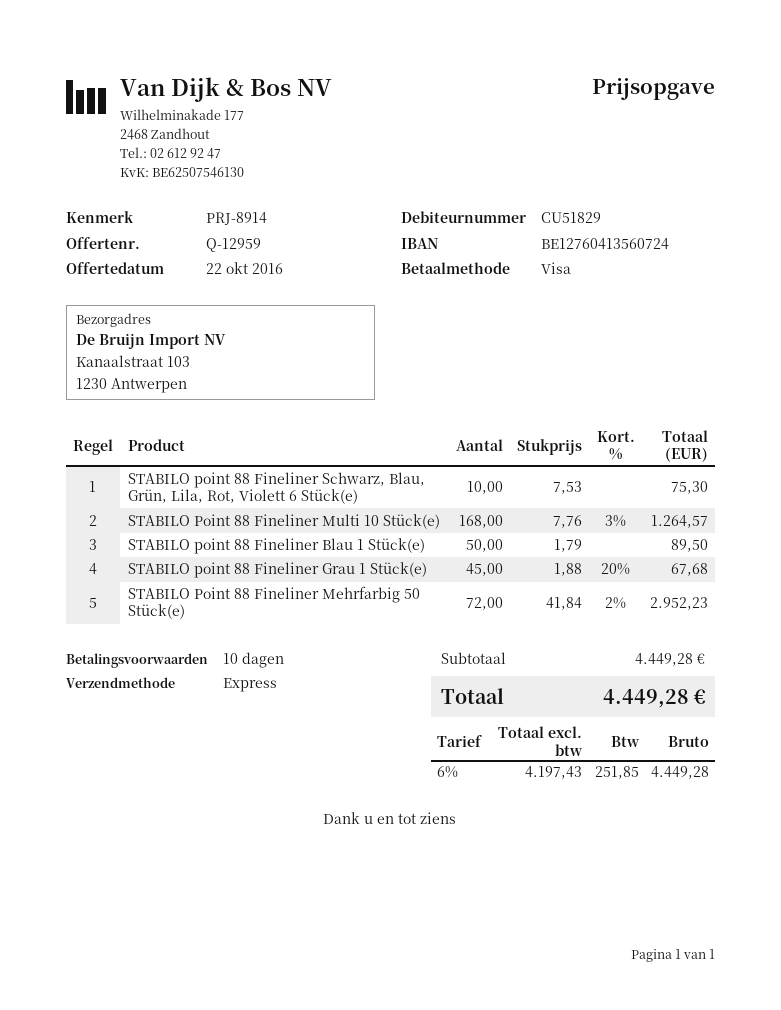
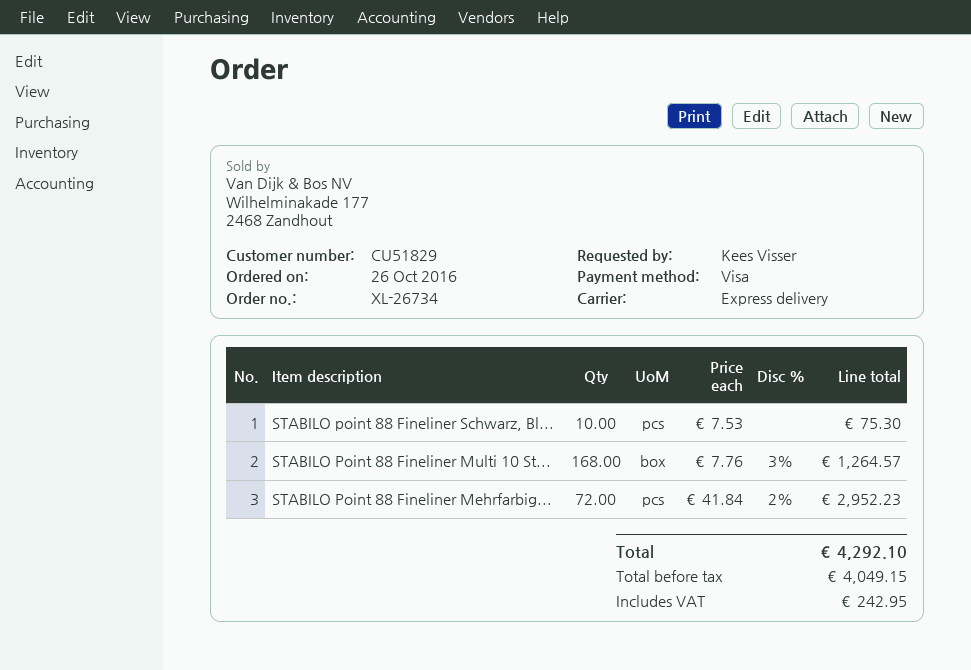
STABILO point 88 Fineliner Blau 1 Stück(e): 50 x 1.79 = 89.50 -> none
STABILO point 88 Fineliner Grau 1 Stück(e): 45 x 1.88 - 20% = 67.68 -> none
net: 4197.43 -> 4049.15
tax: 251.85 -> 242.95
total: 4449.28 -> 4292.10

